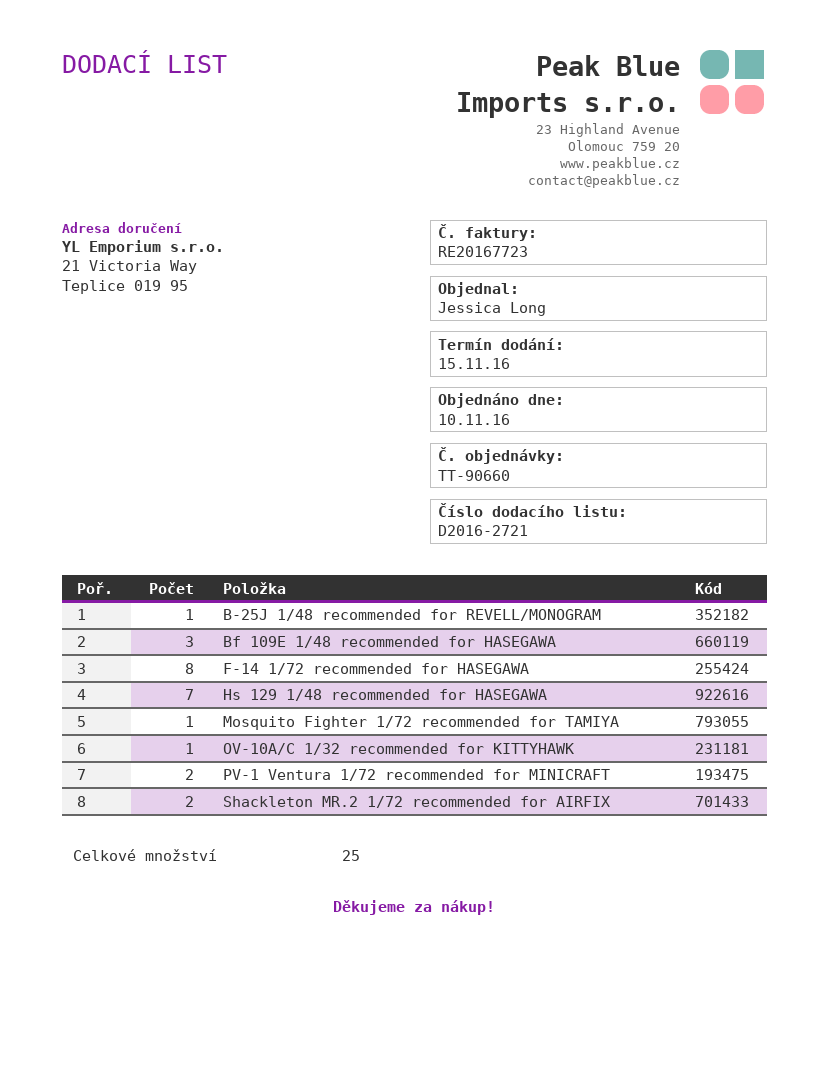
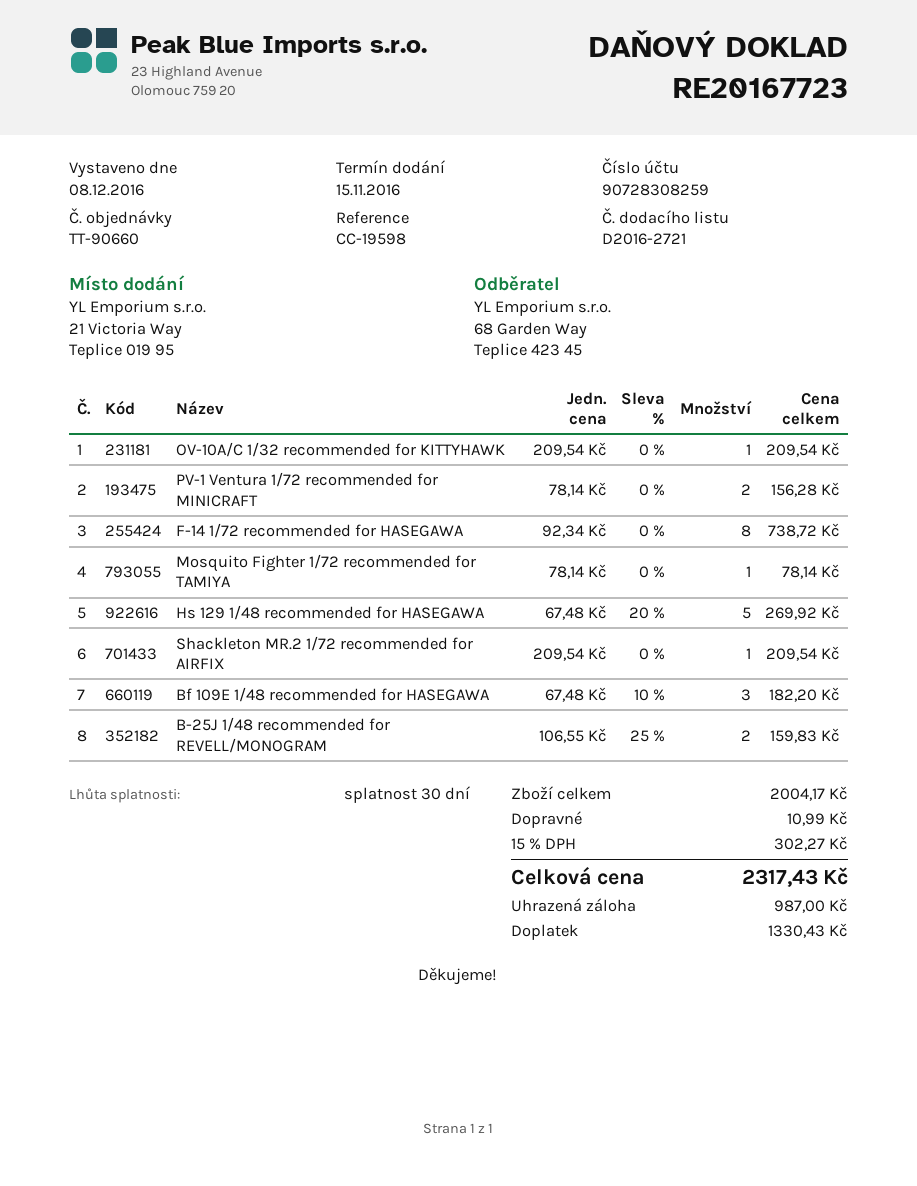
B-25J 1/48 recommended for REVELL/MONOGRAM: 1 -> 2
Hs 129 1/48 recommended for HASEGAWA: 7 -> 5
Shackleton MR.2 1/72 recommended for AIRFIX: 2 -> 1

